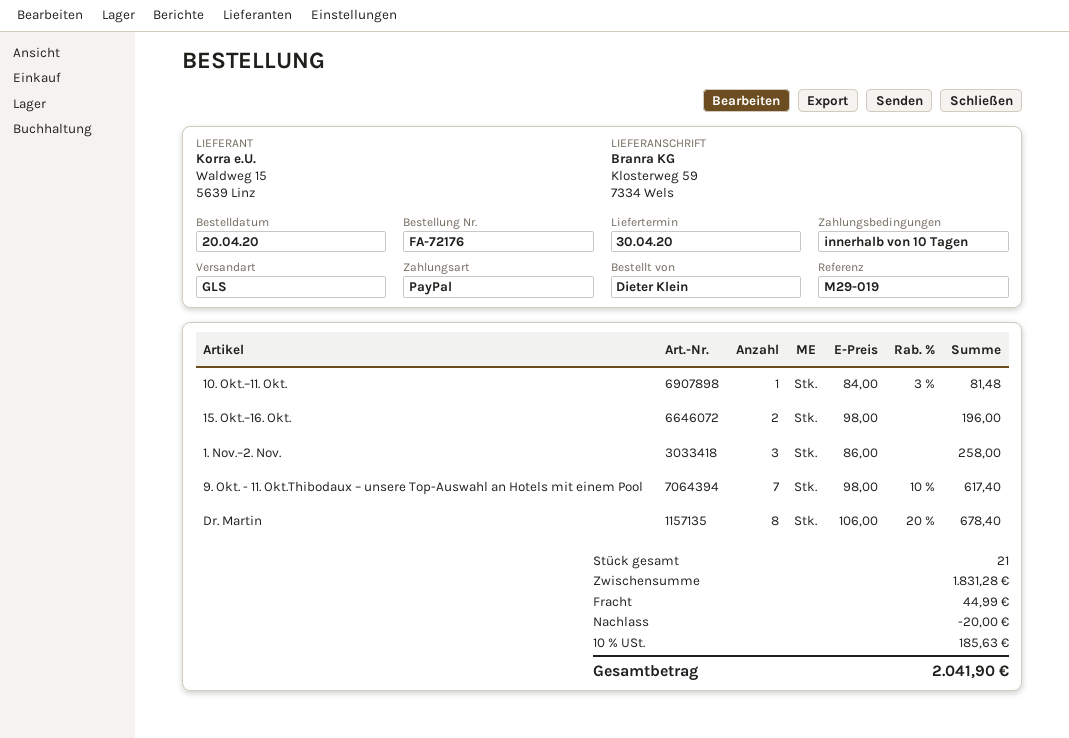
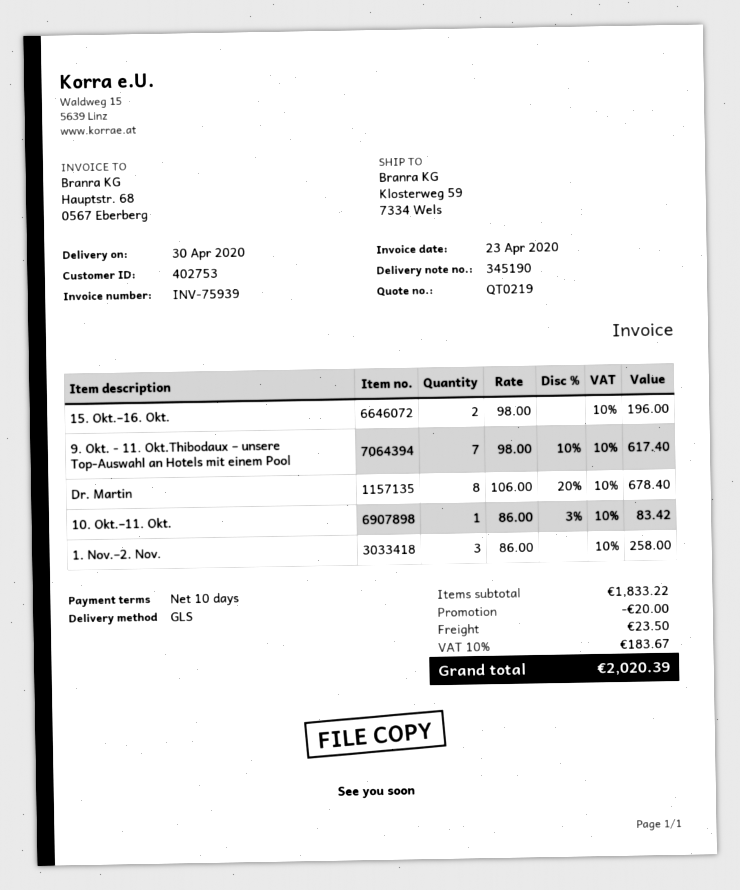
10. Okt.–11. Okt.: 1 x 84.00 - 3% = 81.48 -> 1 x 86.00 - 3% = 83.42
subtotal: 1831.28 -> 1833.22
shipping: 44.99 -> 23.50
tax: 10% = 185.63 -> 10% = 183.67
total: 2041.90 -> 2020.39

